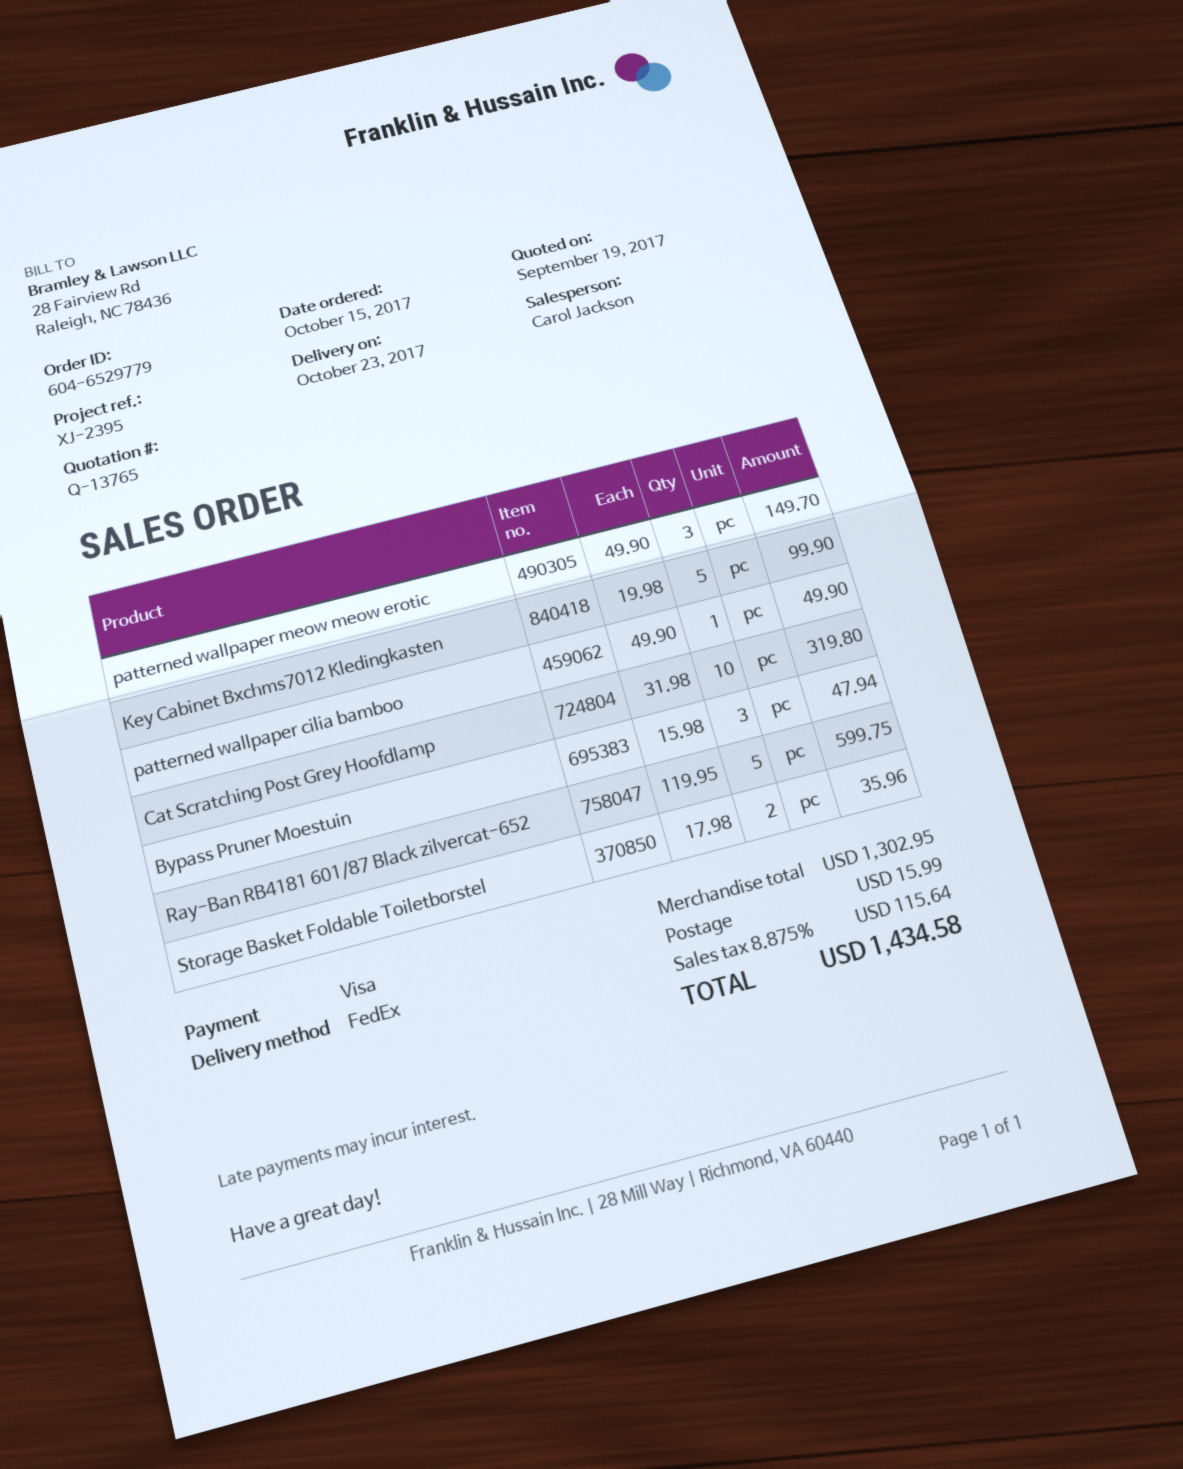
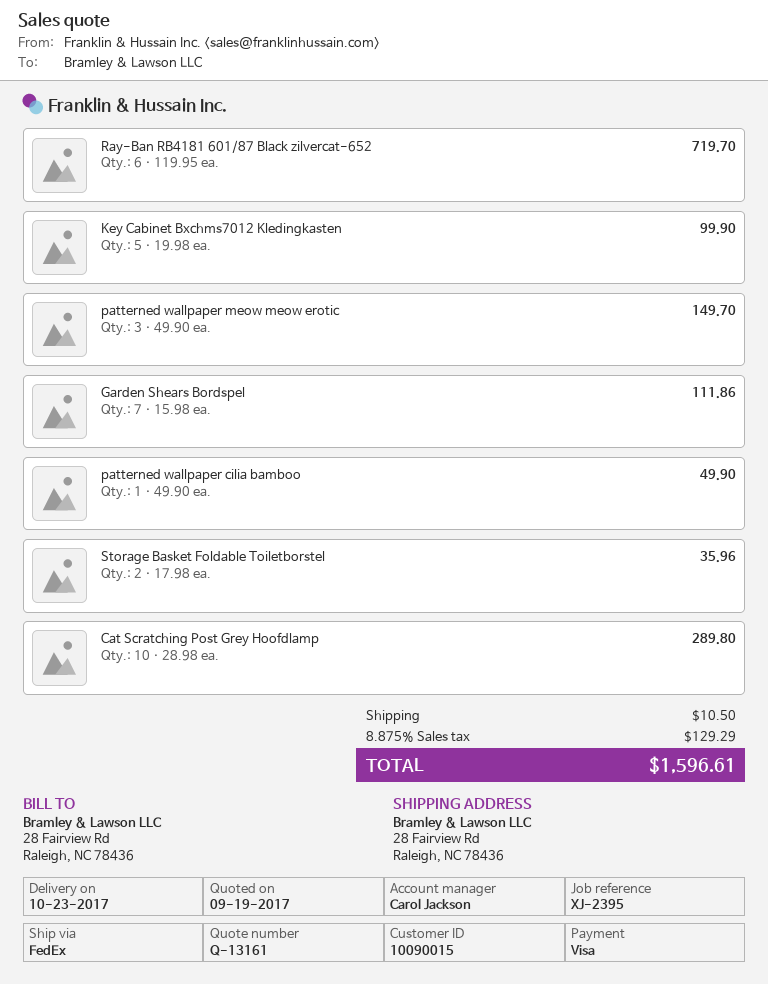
quote number: Q-13765 -> Q-13161
Cat Scratching Post Grey Hoofdlamp: 10 x 31.98 = 319.80 -> 10 x 28.98 = 289.80
Bypass Pruner Moestuin: 3 x 15.98 = 47.94 -> none
Ray-Ban RB4181 601/87 Black zilvercat-652: 5 x 119.95 = 599.75 -> 6 x 119.95 = 719.70
Garden Shears Bordspel: none -> 7 x 15.98 = 111.86
shipping: 15.99 -> 10.50
tax: 8.875% = 115.64 -> 8.875% = 129.29
total: 1434.58 -> 1596.61

